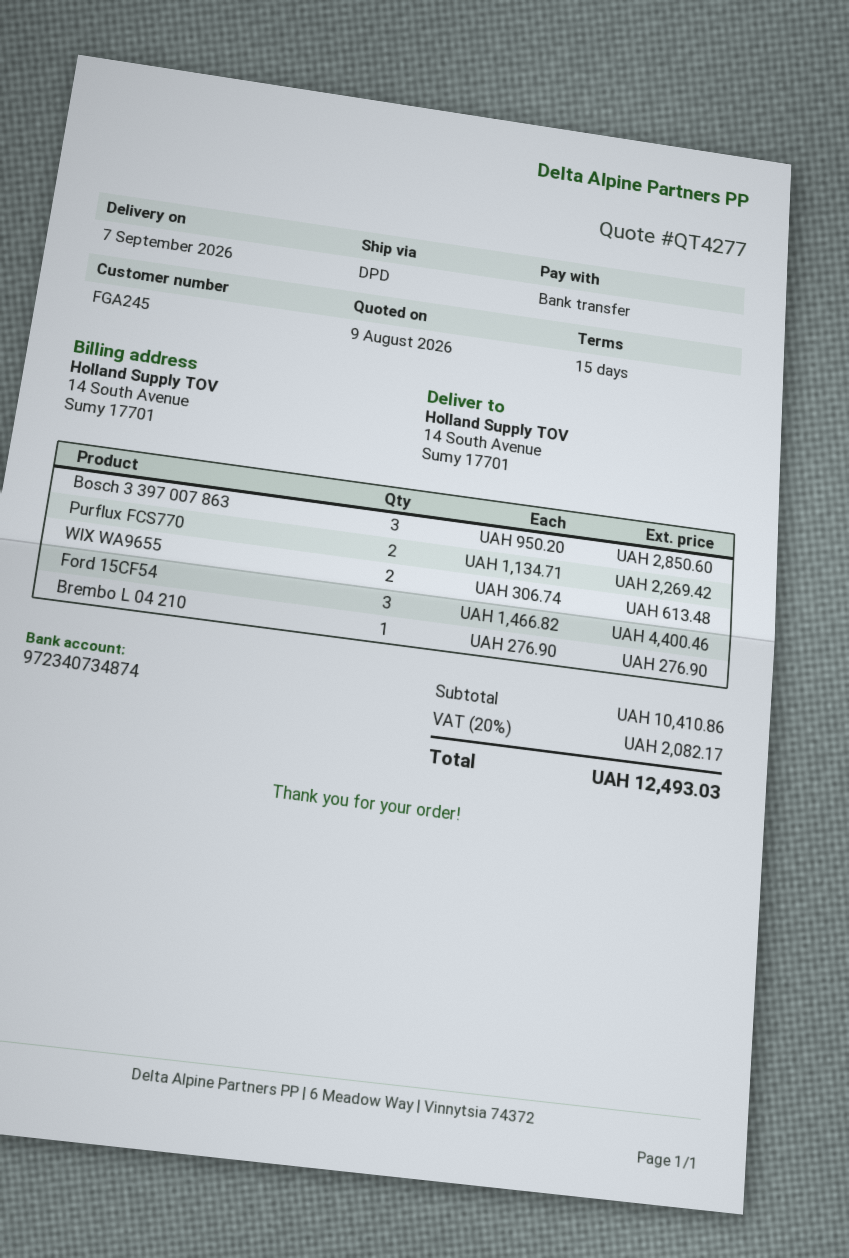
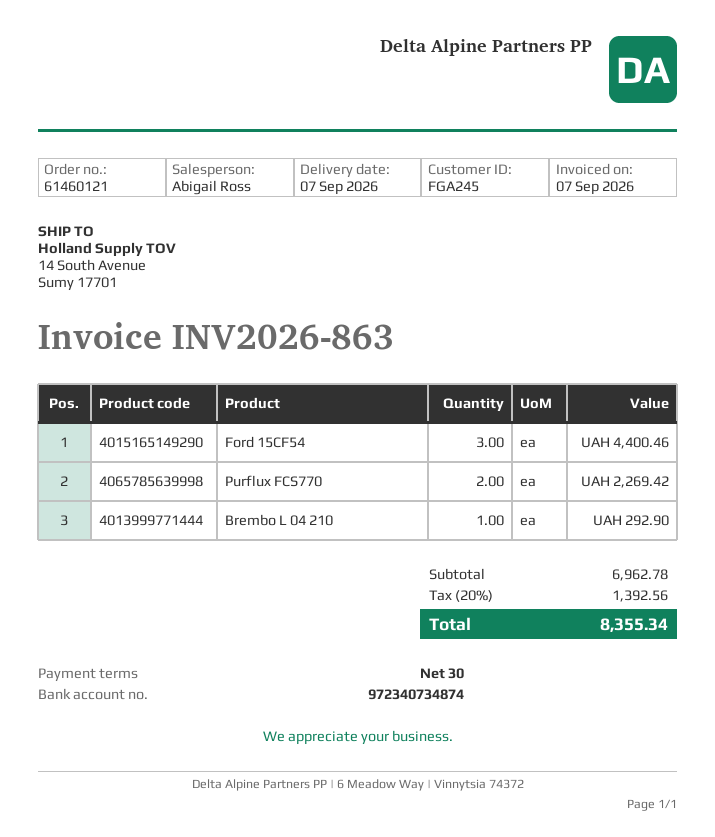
payment terms: 15 days -> 30 days
Bosch 3 397 007 863: 3 for 2850.60 -> none
WIX WA9655: 2 for 613.48 -> none
Brembo L 04 210: 1 for 276.90 -> 1 for 292.90
subtotal: 10410.86 -> 6962.78
tax: 20% = 2082.17 -> 20% = 1392.56
total: 12493.03 -> 8355.34

